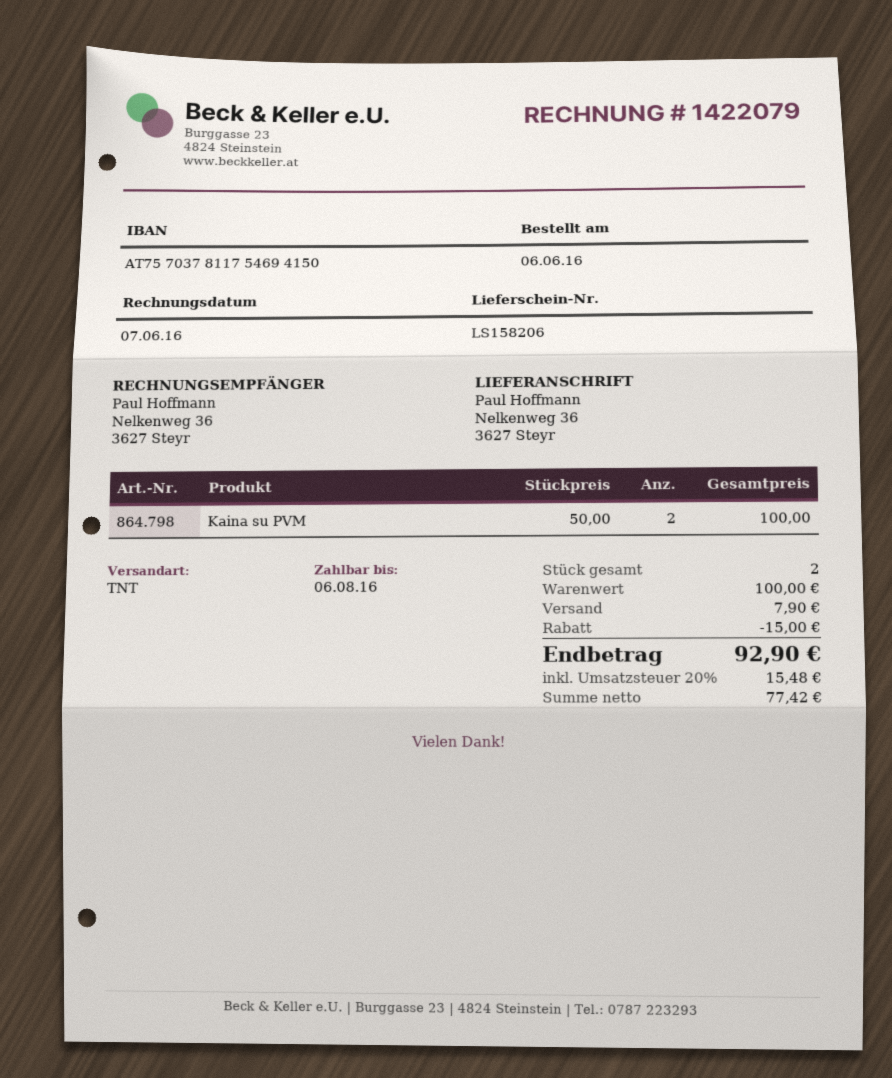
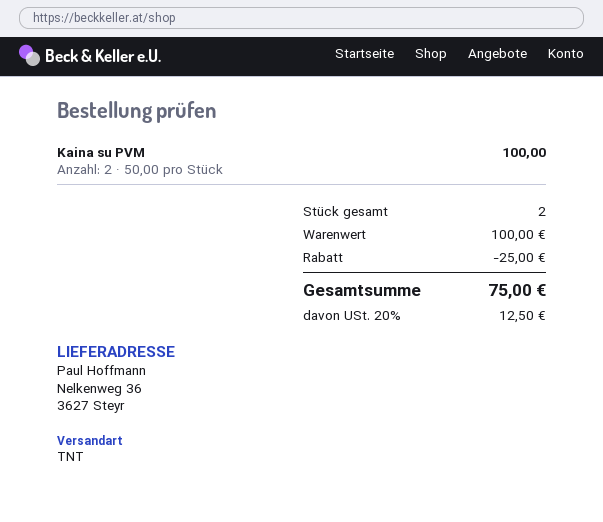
discount: 15.00 -> 25.00
shipping: 7.90 -> none
tax: 20% = 15.48 -> 20% = 12.50
total: 92.90 -> 75.00

